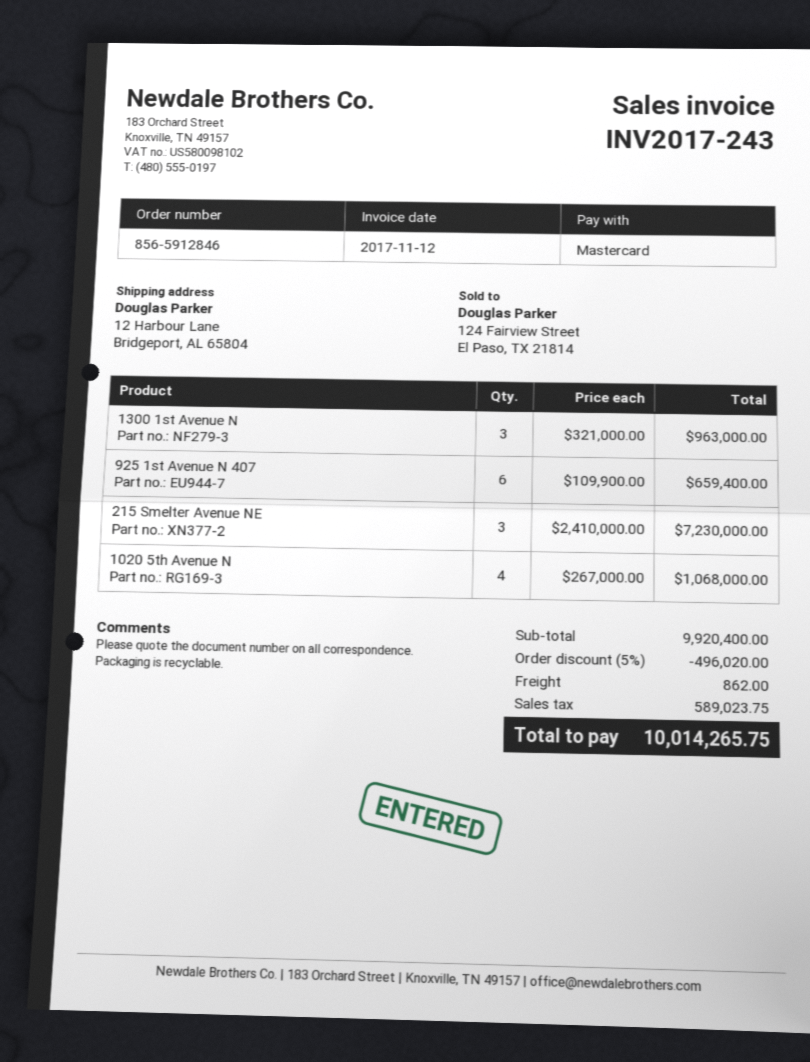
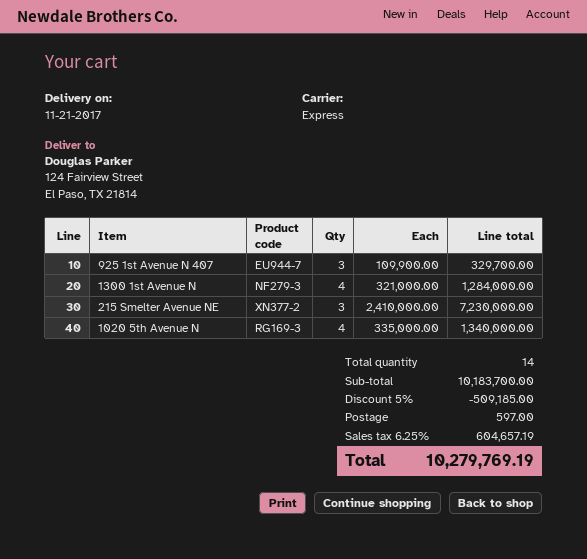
ship to: 12 Harbour Lane, Bridgeport, AL 65804 -> 124 Fairview Street, El Paso, TX 21814
1300 1st Avenue N: 3 x 321000.00 = 963000.00 -> 4 x 321000.00 = 1284000.00
925 1st Avenue N 407: 6 x 109900.00 = 659400.00 -> 3 x 109900.00 = 329700.00
1020 5th Avenue N: 4 x 267000.00 = 1068000.00 -> 4 x 335000.00 = 1340000.00
subtotal: 9920400.00 -> 10183700.00
discount: 5% = 496020.00 -> 5% = 509185.00
shipping: 862.00 -> 597.00
tax: 589023.75 -> 604657.19
total: 10014265.75 -> 10279769.19

